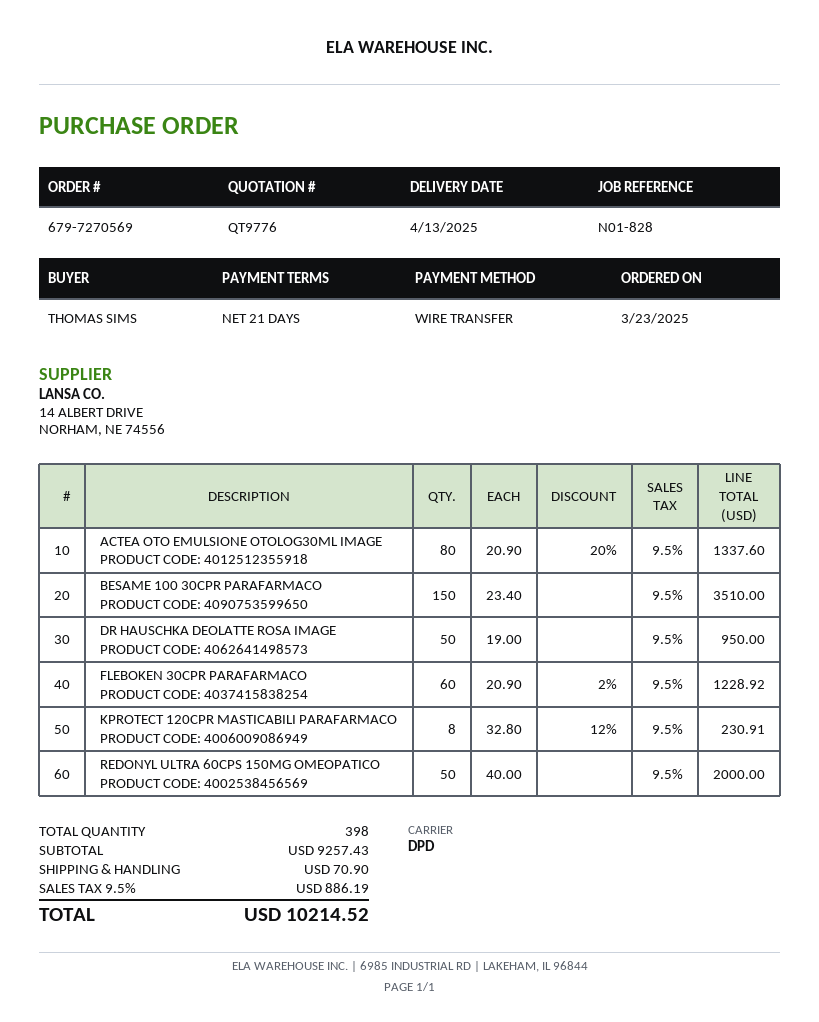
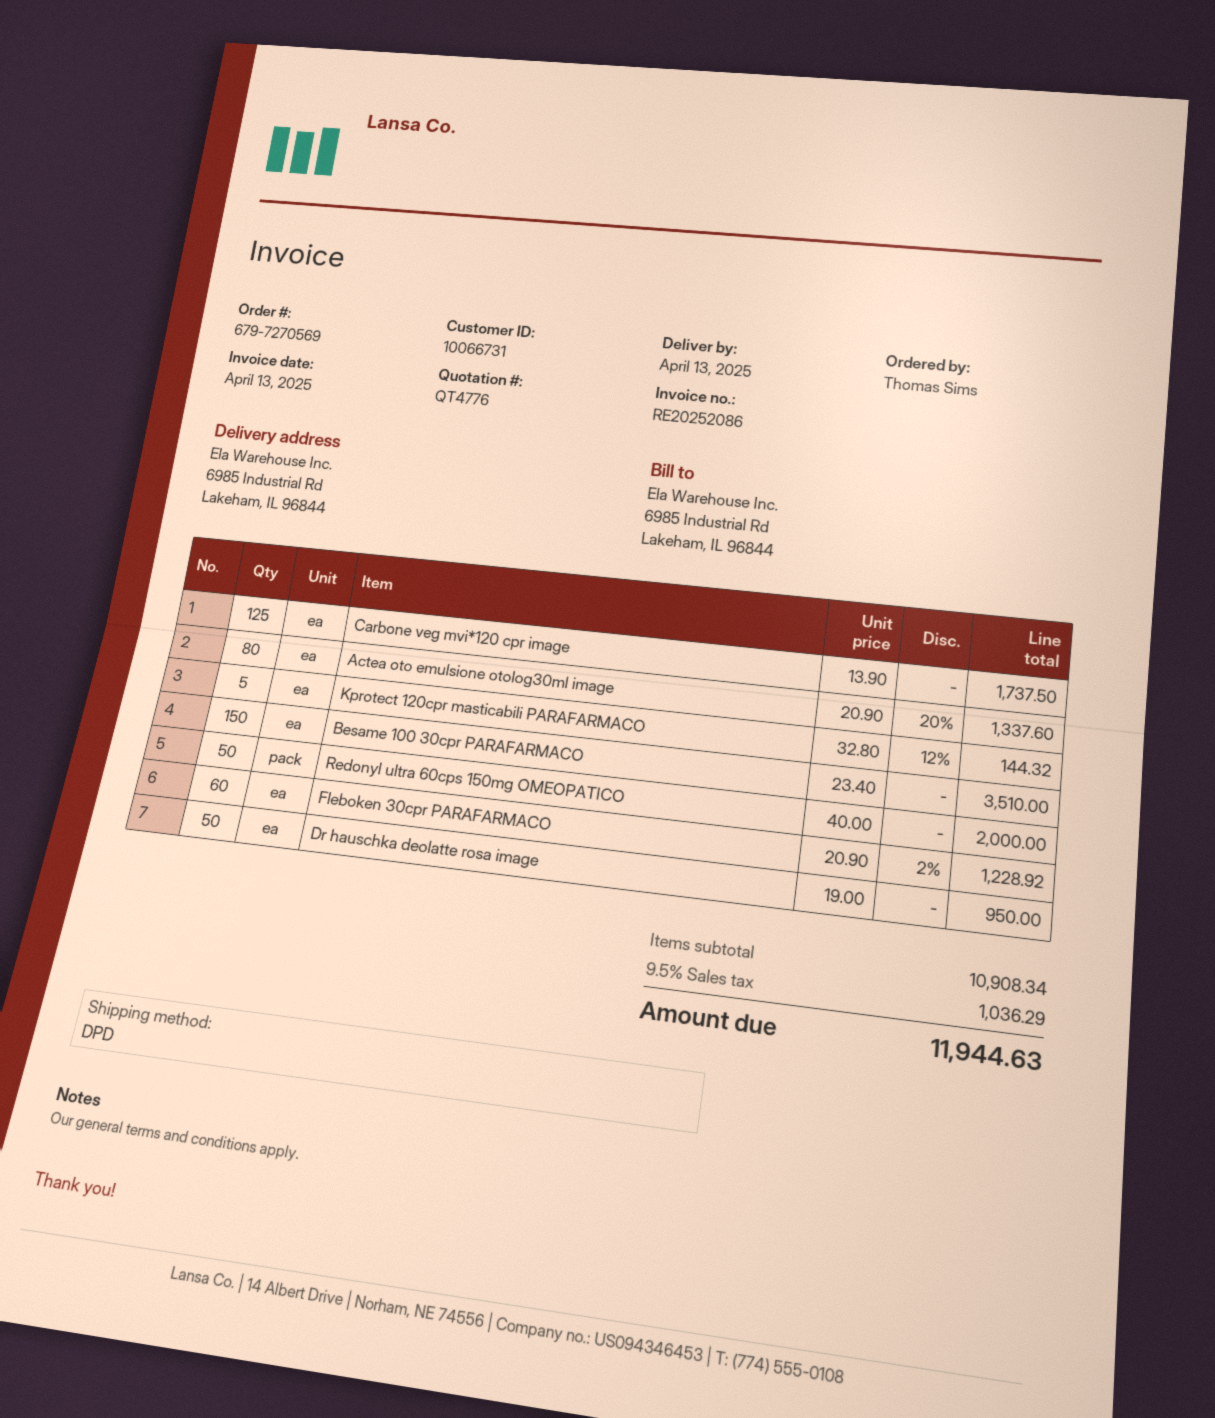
quote number: QT9776 -> QT4776
KPROTECT 120CPR MASTICABILI PARAFARMACO: 8 x 32.80 - 12% = 230.91 -> 5 x 32.80 - 12% = 144.32
Carbone veg mvi*120 cpr image: none -> 125 x 13.90 = 1737.50
subtotal: 9257.43 -> 10908.34
shipping: 70.90 -> none
tax: 9.5% = 886.19 -> 9.5% = 1036.29
total: 10214.52 -> 11944.63

